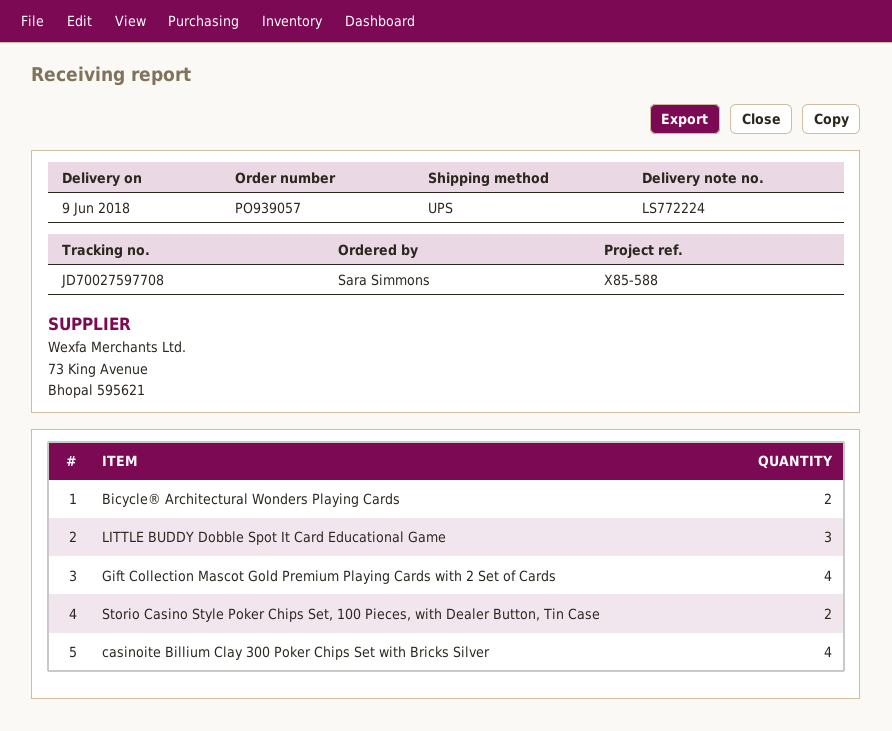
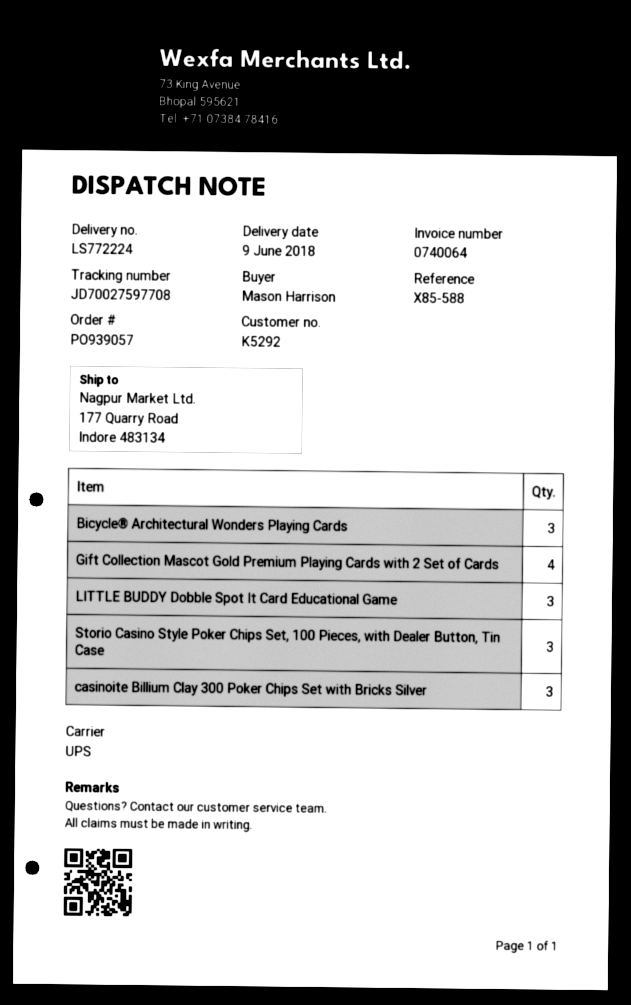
ordered by: Sara Simmons -> Mason Harrison
Bicycle® Architectural Wonders Playing Cards: 2 -> 3
Storio Casino Style Poker Chips Set, 100 Pieces, with Dealer Button, Tin Case: 2 -> 3
casinoite Billium Clay 300 Poker Chips Set with Bricks Silver: 4 -> 3

